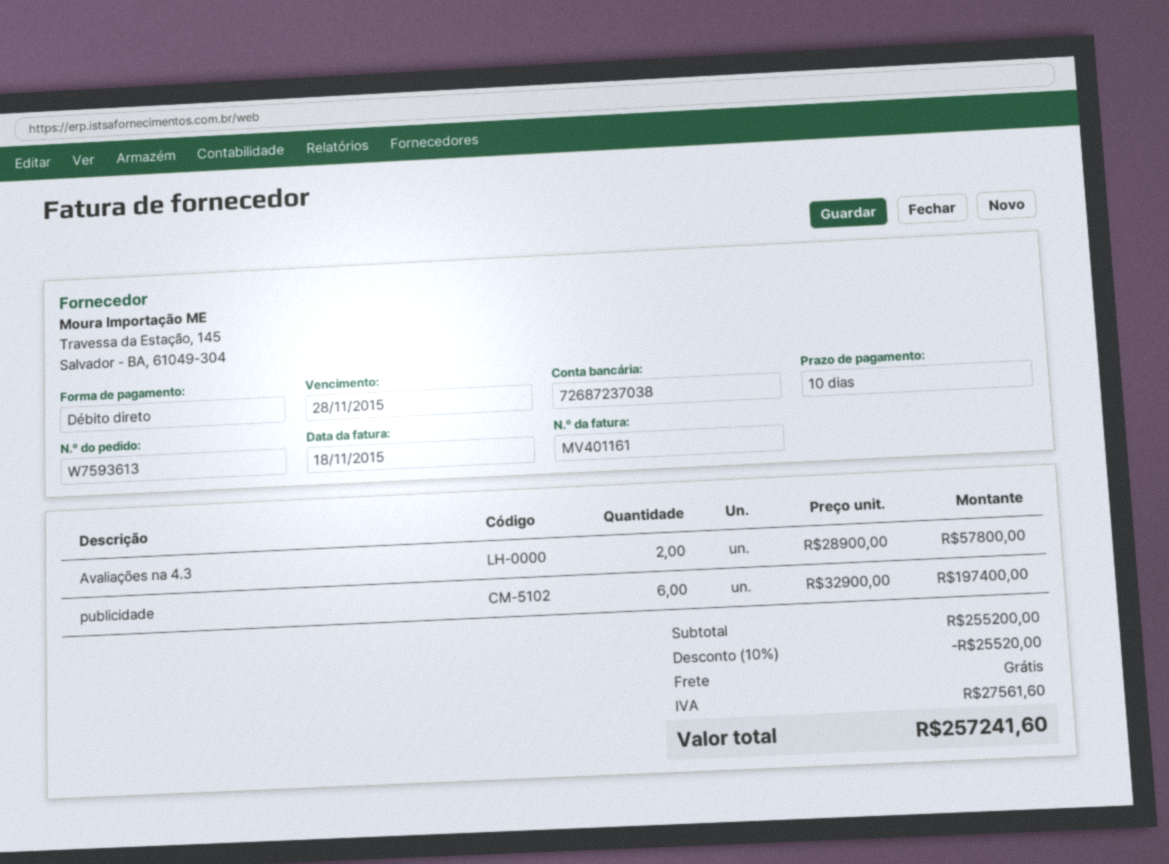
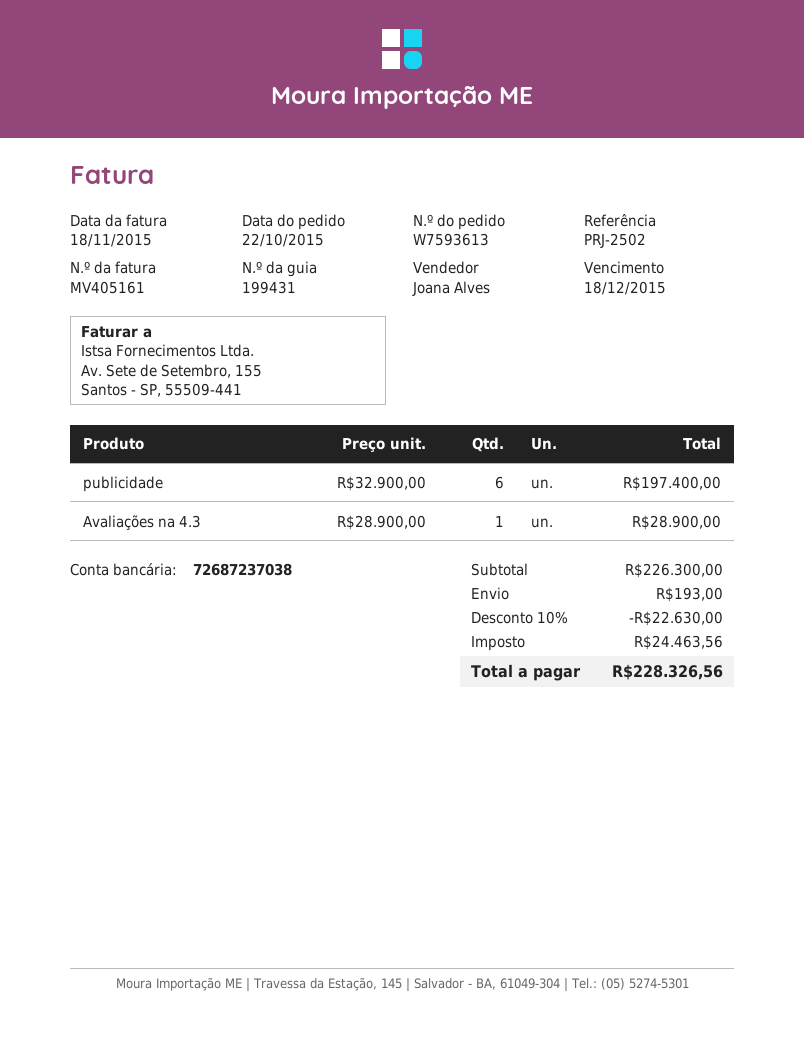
invoice number: MV401161 -> MV405161
due date: 2015-11-28 -> 2015-12-18
Avaliações na 4.3: 2 x 28900.00 = 57800.00 -> 1 x 28900.00 = 28900.00
subtotal: 255200.00 -> 226300.00
discount: 10% = 25520.00 -> 10% = 22630.00
shipping: 0.00 -> 193.00
tax: 27561.60 -> 24463.56
total: 257241.60 -> 228326.56

